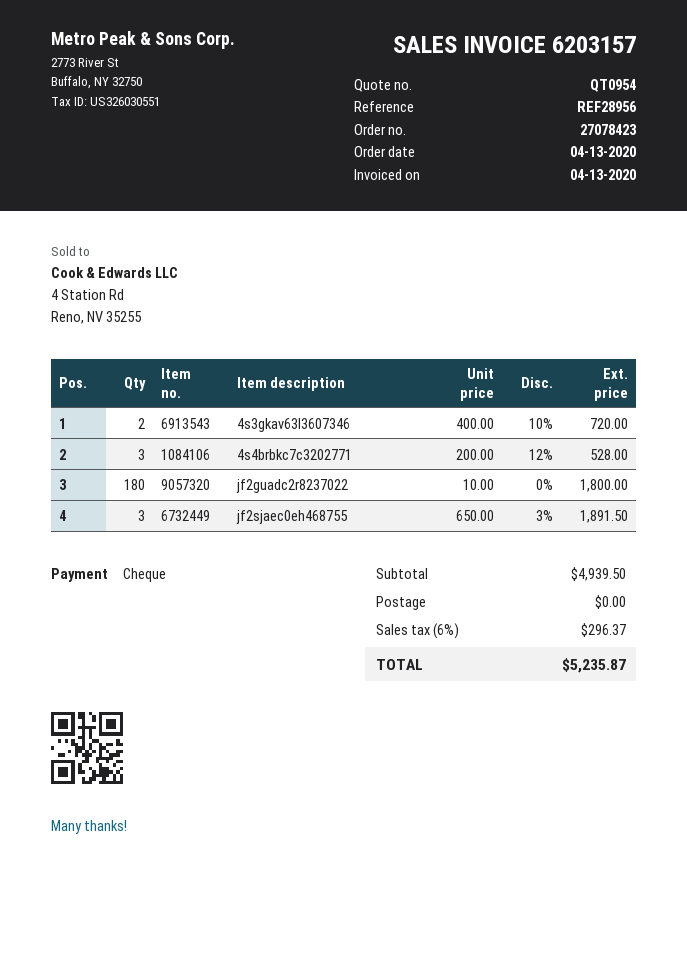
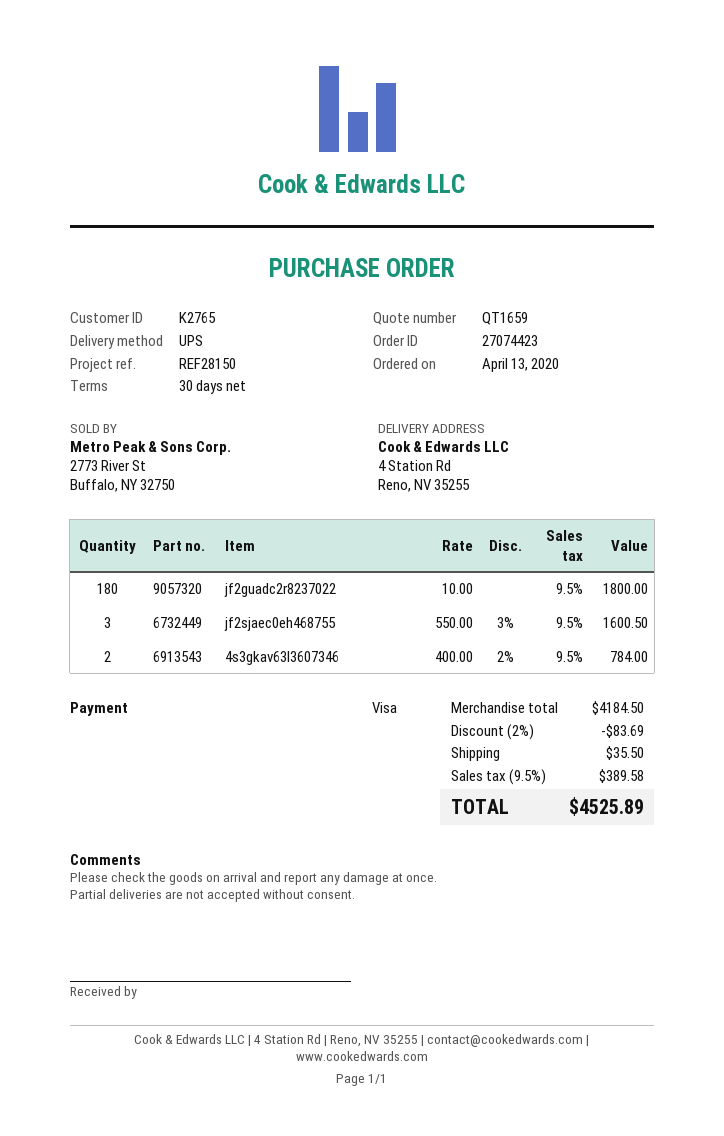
quote number: QT0954 -> QT1659
order number: 27078423 -> 27074423
reference: REF28956 -> REF28150
payment method: cheque -> Visa
4s3gkav63l3607346: 2 x 400.00 - 10% = 720.00 -> 2 x 400.00 - 2% = 784.00
4s4brbkc7c3202771: 3 x 200.00 - 12% = 528.00 -> none
jf2sjaec0eh468755: 3 x 650.00 - 3% = 1891.50 -> 3 x 550.00 - 3% = 1600.50
subtotal: 4939.50 -> 4184.50
discount: none -> 2% = 83.69
shipping: 0.00 -> 35.50
tax: 6% = 296.37 -> 9.5% = 389.58
total: 5235.87 -> 4525.89

